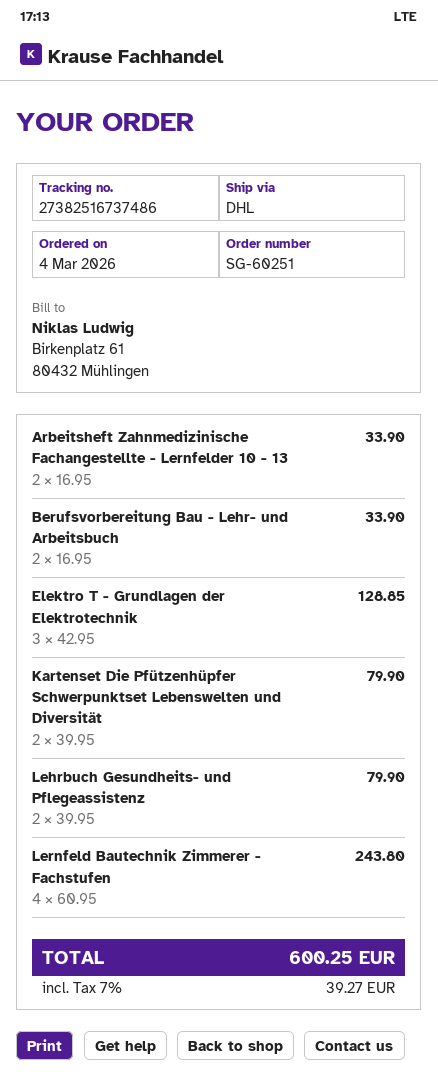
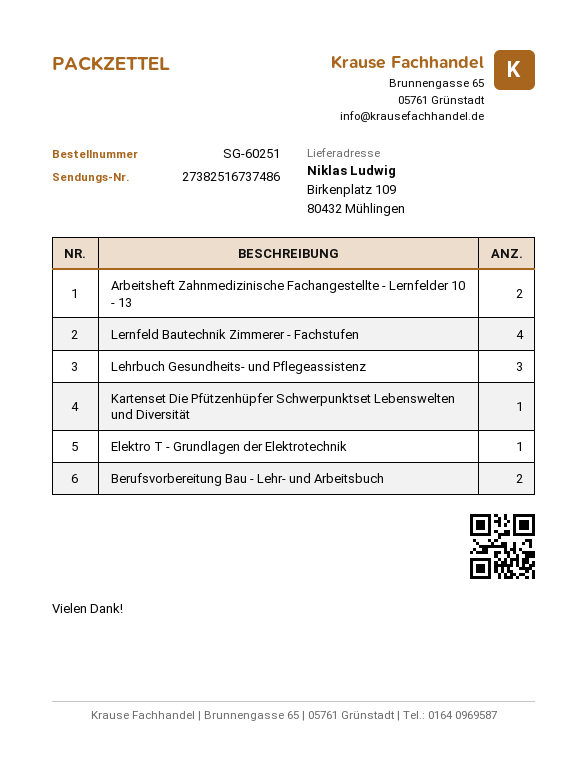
Elektro T - Grundlagen der Elektrotechnik: 3 -> 1
Kartenset Die Pfützenhüpfer Schwerpunktset Lebenswelten und Diversität: 2 -> 1
Lehrbuch Gesundheits- und Pflegeassistenz: 2 -> 3

